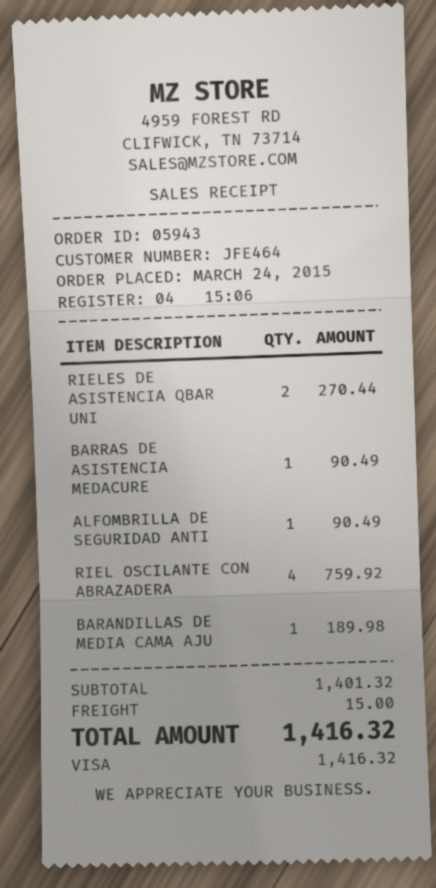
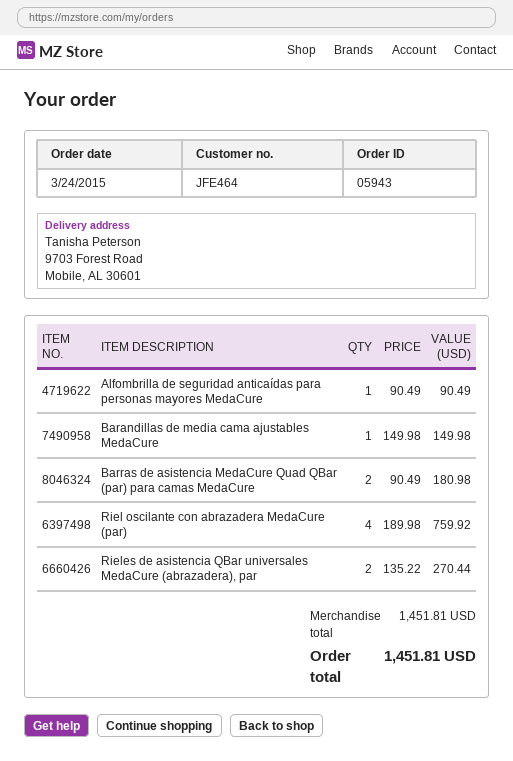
BARRAS DE ASISTENCIA MEDACURE: 1 for 90.49 -> 2 for 180.98
BARANDILLAS DE MEDIA CAMA AJU: 1 for 189.98 -> 1 for 149.98
subtotal: 1401.32 -> 1451.81
shipping: 15.00 -> none
total: 1416.32 -> 1451.81

